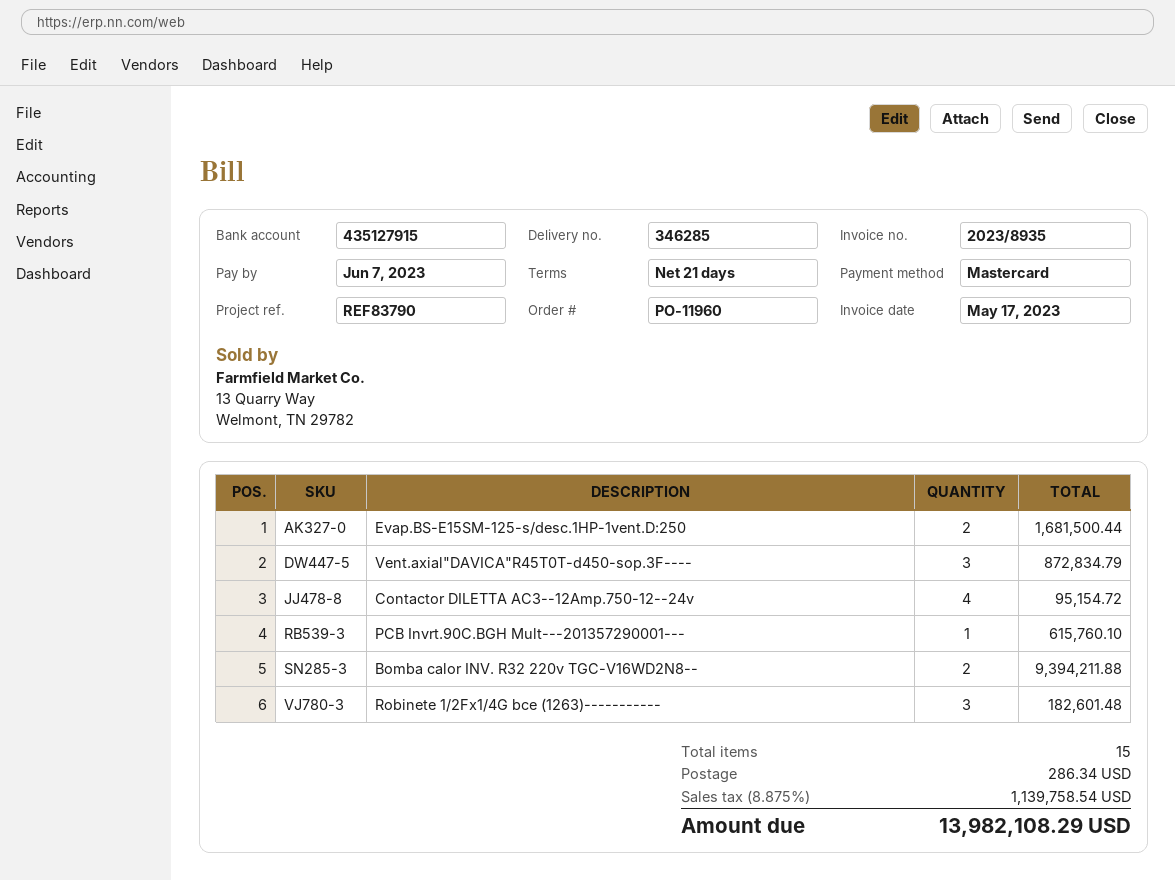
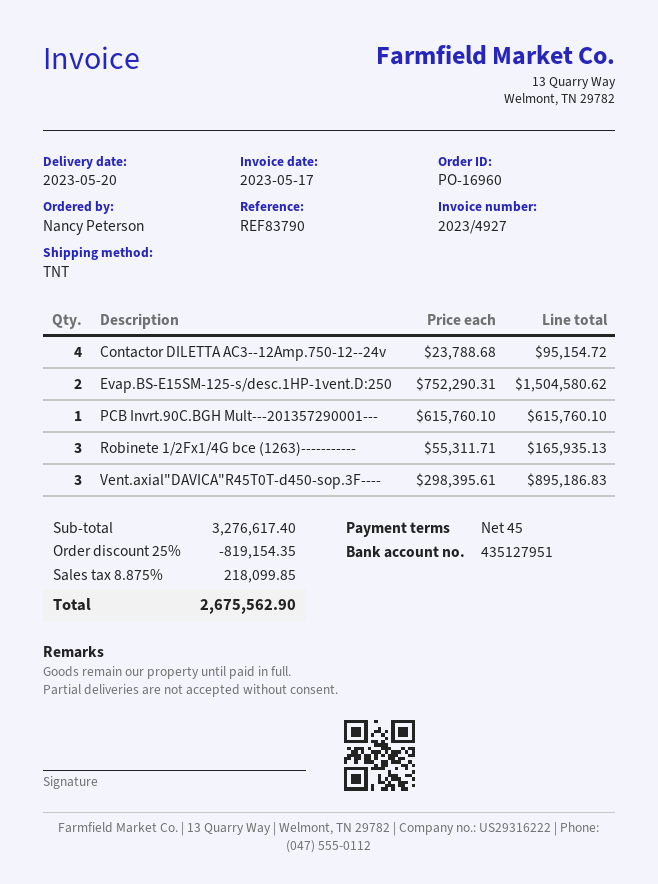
order number: PO-11960 -> PO-16960
invoice number: 2023/8935 -> 2023/4927
payment terms: 21 days -> 45 days
bank account: 435127915 -> 435127951
Evap.BS-E15SM-125-s/desc.1HP-1vent.D:250: 2 for 1681500.44 -> 2 for 1504580.62
Vent.axial"DAVICA"R45T0T-d450-sop.3F----: 3 for 872834.79 -> 3 for 895186.83
Bomba calor INV. R32 220v TGC-V16WD2N8--: 2 for 9394211.88 -> none
Robinete 1/2Fx1/4G bce (1263)-----------: 3 for 182601.48 -> 3 for 165935.13
discount: none -> 25% = 819154.35
shipping: 286.34 -> none
tax: 8.875% = 1139758.54 -> 8.875% = 218099.85
total: 13982108.29 -> 2675562.90

